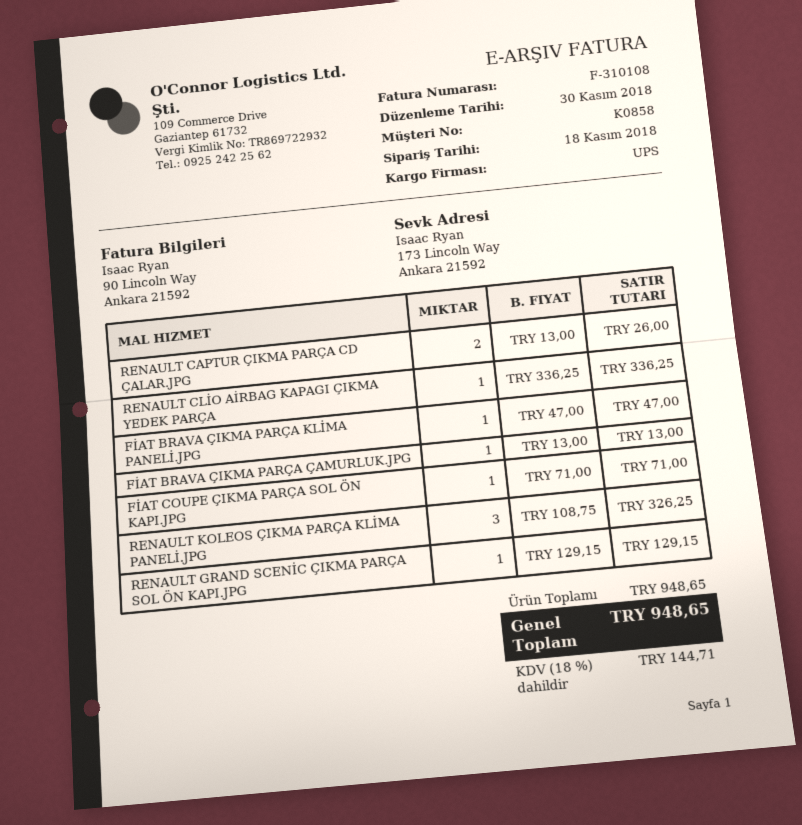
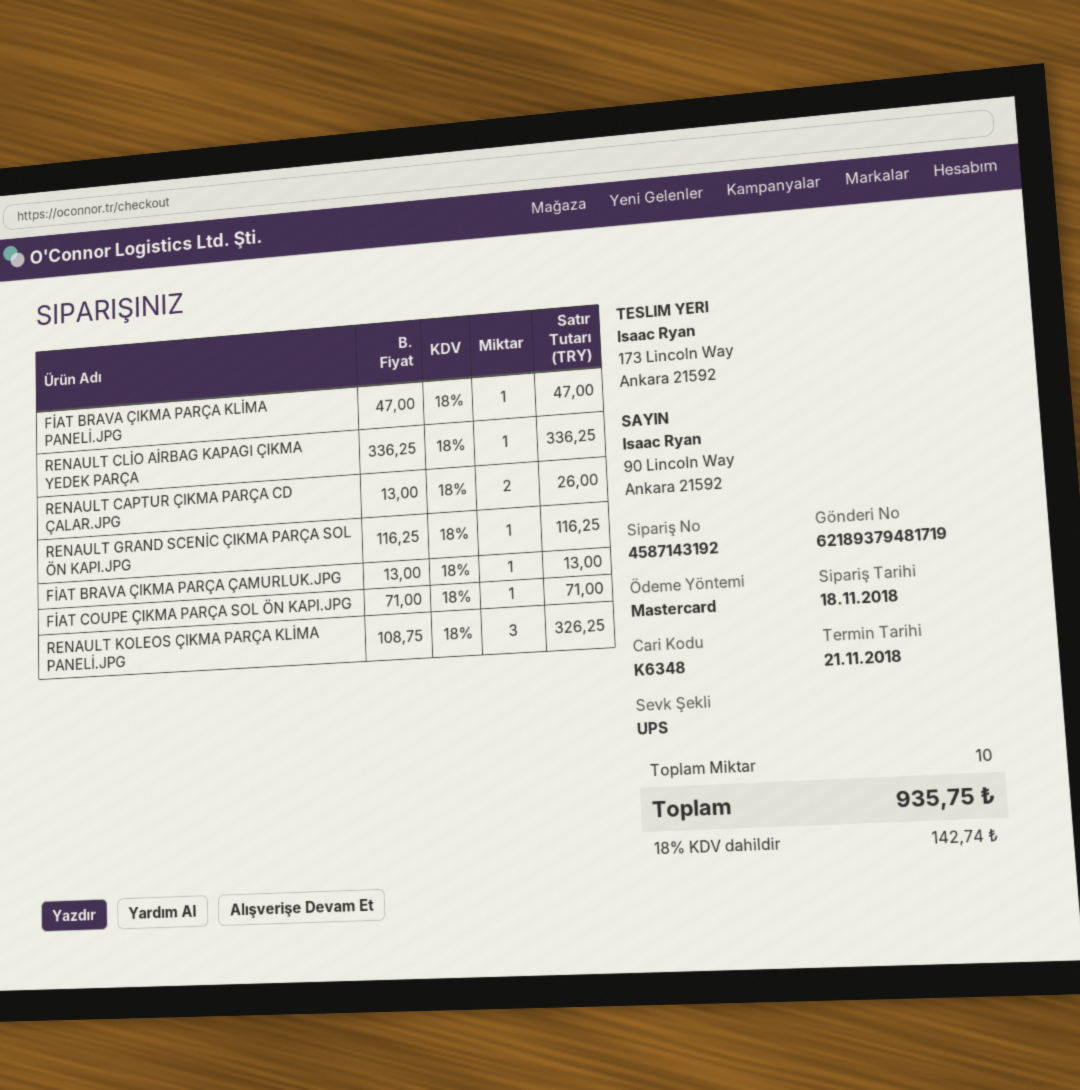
customer number: K0858 -> K6348
RENAULT GRAND SCENİC ÇIKMA PARÇA SOL ÖN KAPI.JPG: 1 x 129.15 = 129.15 -> 1 x 116.25 = 116.25
tax: 18% = 144.71 -> 18% = 142.74
total: 948.65 -> 935.75

